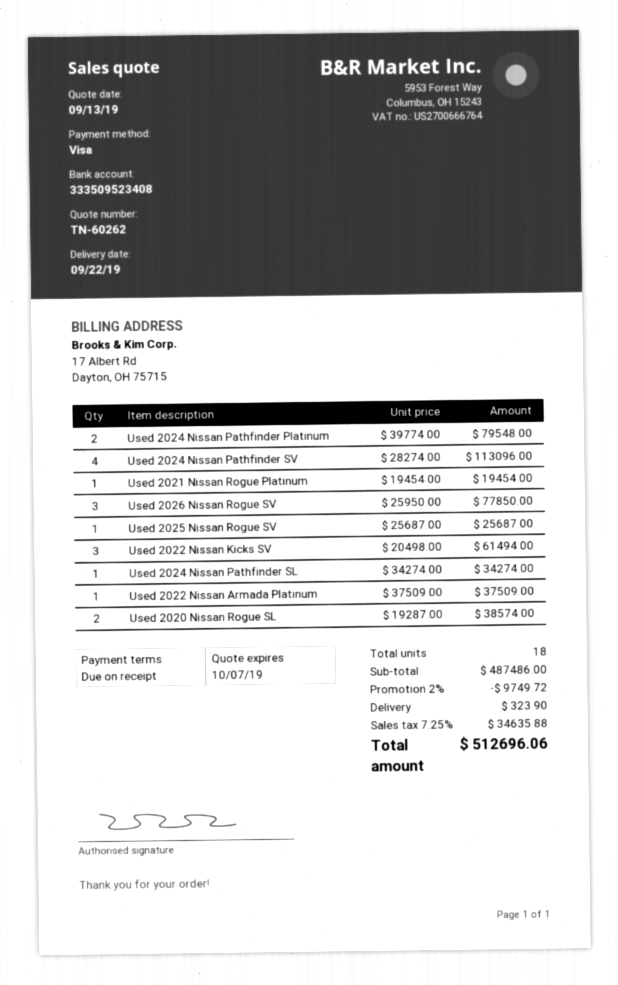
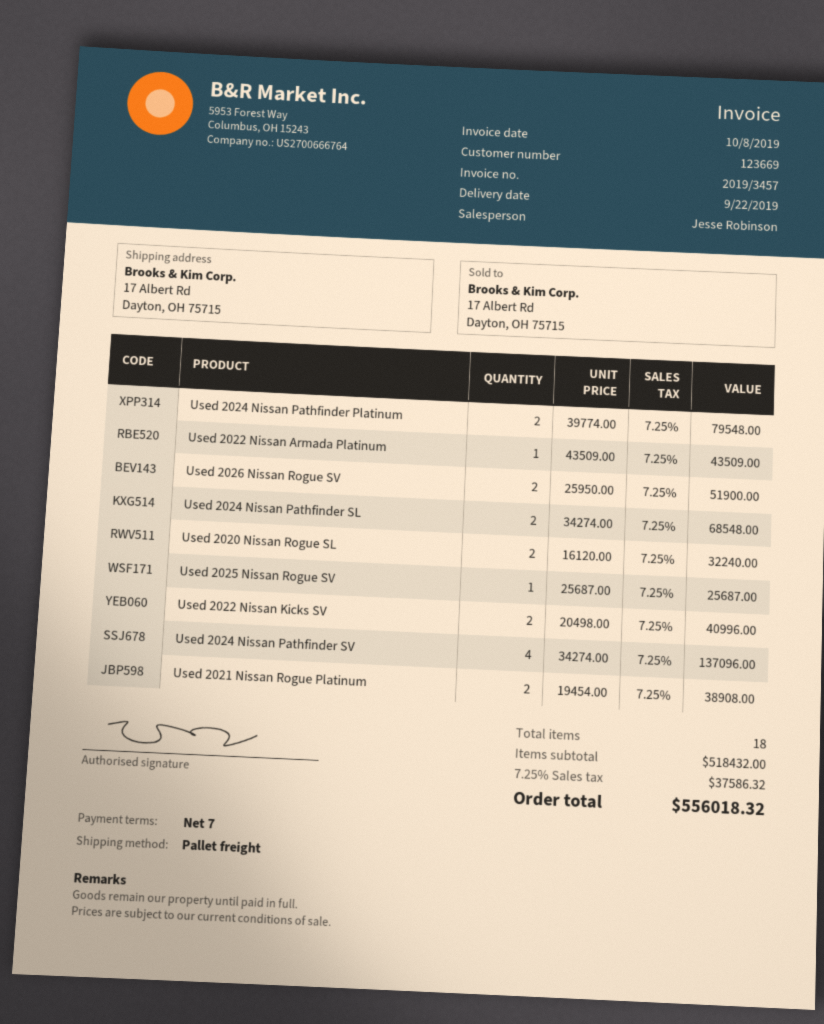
payment terms: on receipt -> 7 days
Used 2024 Nissan Pathfinder SV: 4 x 28274.00 = 113096.00 -> 4 x 34274.00 = 137096.00
Used 2021 Nissan Rogue Platinum: 1 x 19454.00 = 19454.00 -> 2 x 19454.00 = 38908.00
Used 2026 Nissan Rogue SV: 3 x 25950.00 = 77850.00 -> 2 x 25950.00 = 51900.00
Used 2022 Nissan Kicks SV: 3 x 20498.00 = 61494.00 -> 2 x 20498.00 = 40996.00
Used 2024 Nissan Pathfinder SL: 1 x 34274.00 = 34274.00 -> 2 x 34274.00 = 68548.00
Used 2022 Nissan Armada Platinum: 1 x 37509.00 = 37509.00 -> 1 x 43509.00 = 43509.00
Used 2020 Nissan Rogue SL: 2 x 19287.00 = 38574.00 -> 2 x 16120.00 = 32240.00
subtotal: 487486.00 -> 518432.00
discount: 2% = 9749.72 -> none
shipping: 323.90 -> none
tax: 7.25% = 34635.88 -> 7.25% = 37586.32
total: 512696.06 -> 556018.32

